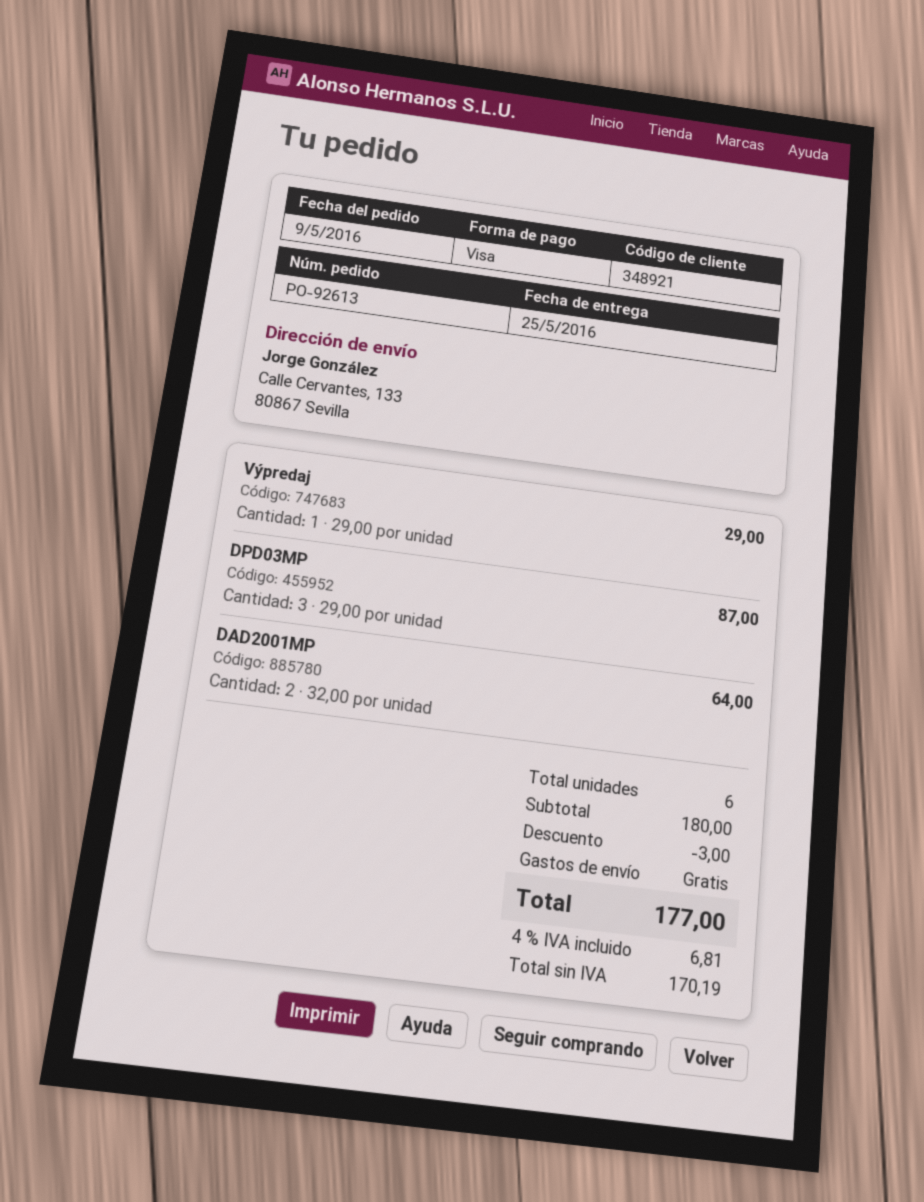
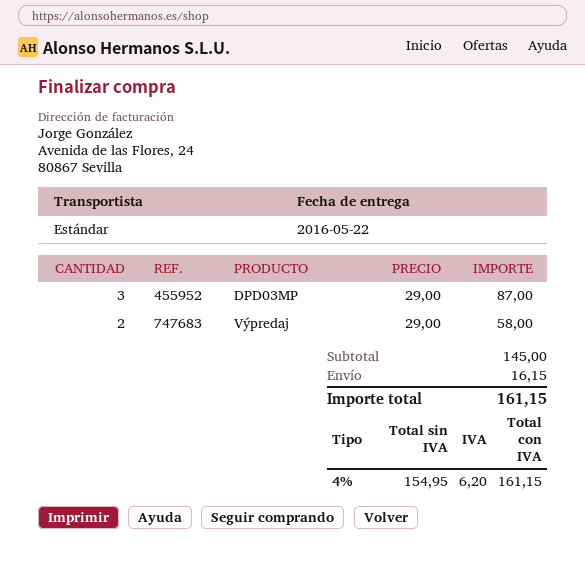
delivery date: 2016-05-25 -> 2016-05-22
Výpredaj: 1 x 29.00 = 29.00 -> 2 x 29.00 = 58.00
DAD2001MP: 2 x 32.00 = 64.00 -> none
subtotal: 180.00 -> 145.00
discount: 3.00 -> none
shipping: 0.00 -> 16.15
net: 170.19 -> 154.95
tax: 4% = 6.81 -> 4% = 6.20
total: 177.00 -> 161.15

